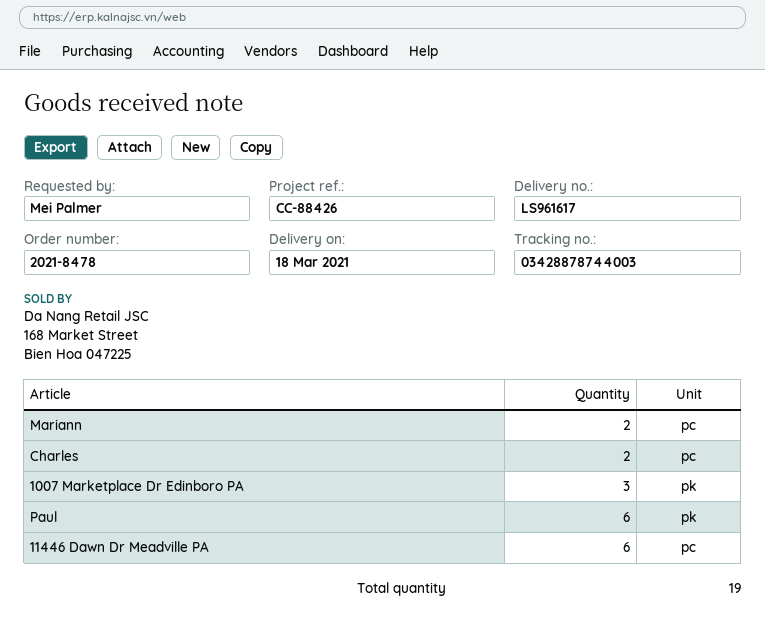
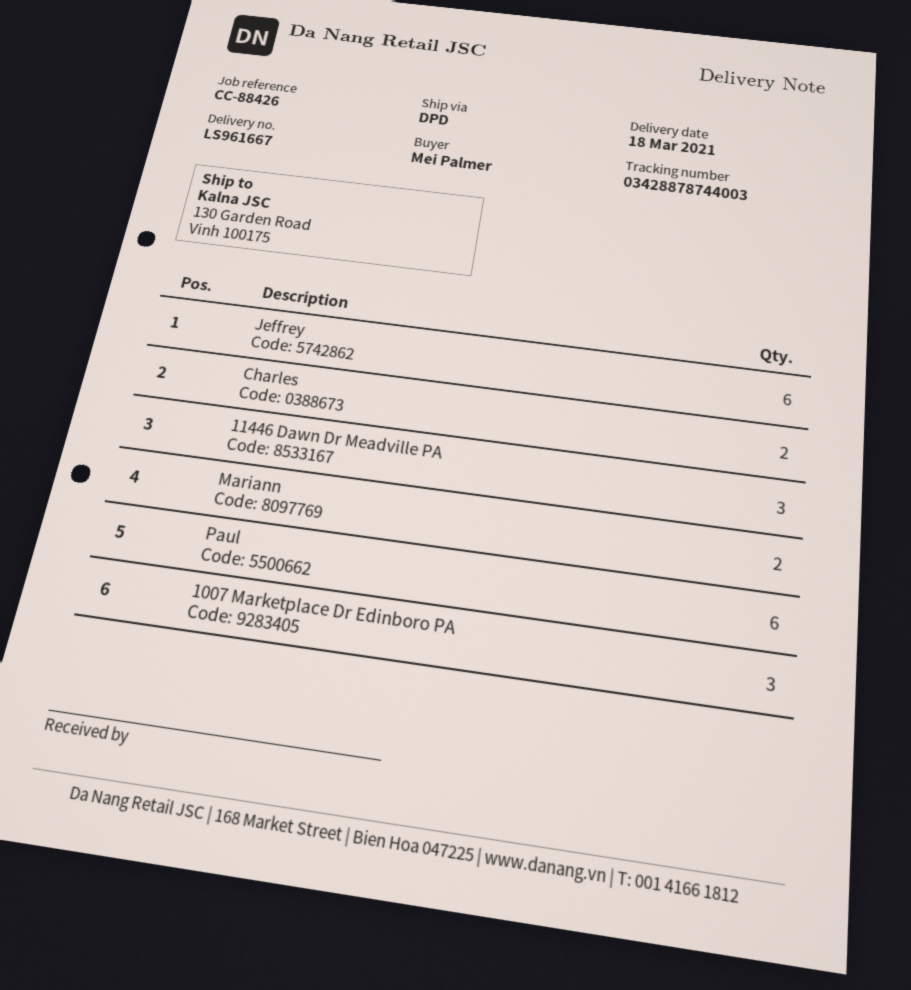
delivery note number: LS961617 -> LS961667
11446 Dawn Dr Meadville PA: 6 -> 3
Jeffrey: none -> 6

